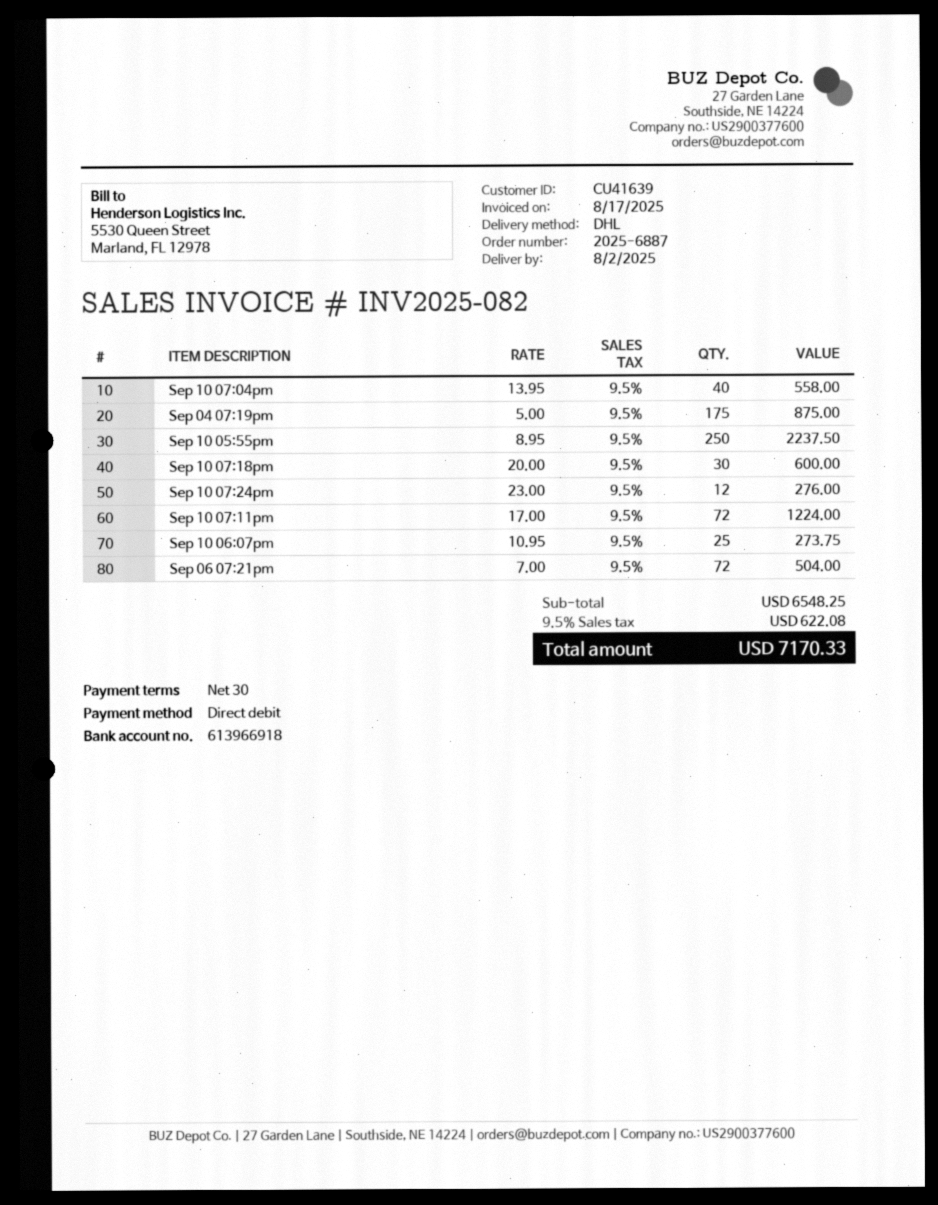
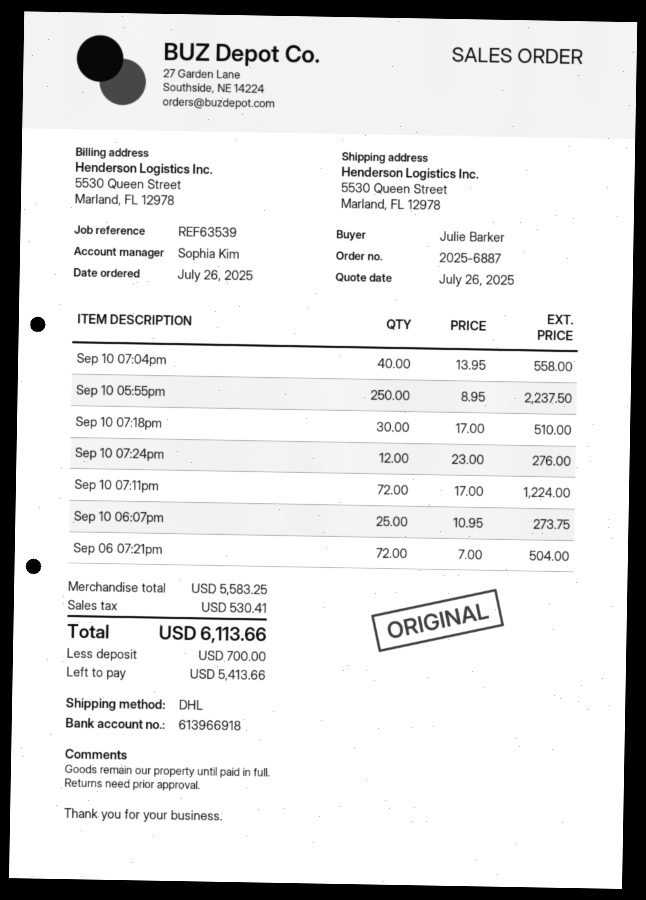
Sep 04 07:19pm: 175 x 5.00 = 875.00 -> none
Sep 10 07:18pm: 30 x 20.00 = 600.00 -> 30 x 17.00 = 510.00
subtotal: 6548.25 -> 5583.25
tax: 622.08 -> 530.41
total: 7170.33 -> 6113.66

